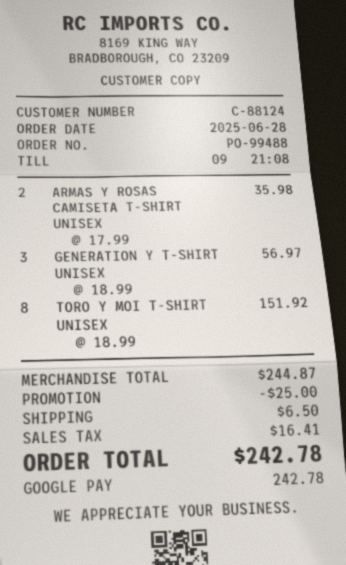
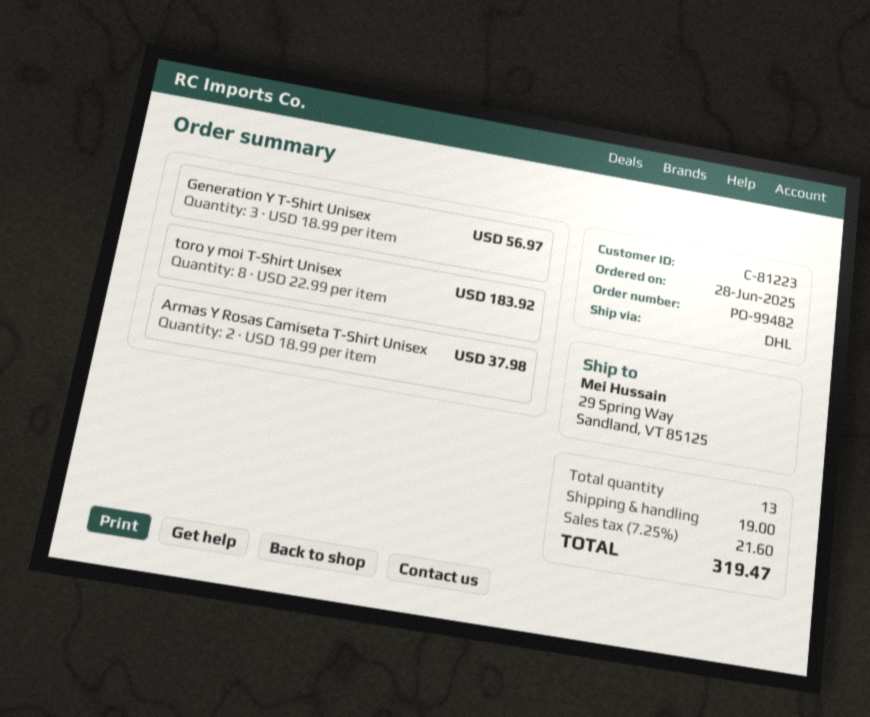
order number: PO-99488 -> PO-99482
customer number: C-88124 -> C-81223
ARMAS Y ROSAS CAMISETA T-SHIRT UNISEX: 2 x 17.99 = 35.98 -> 2 x 18.99 = 37.98
TORO Y MOI T-SHIRT UNISEX: 8 x 18.99 = 151.92 -> 8 x 22.99 = 183.92
discount: 25.00 -> none
shipping: 6.50 -> 19.00
tax: 16.41 -> 21.60
total: 242.78 -> 319.47

